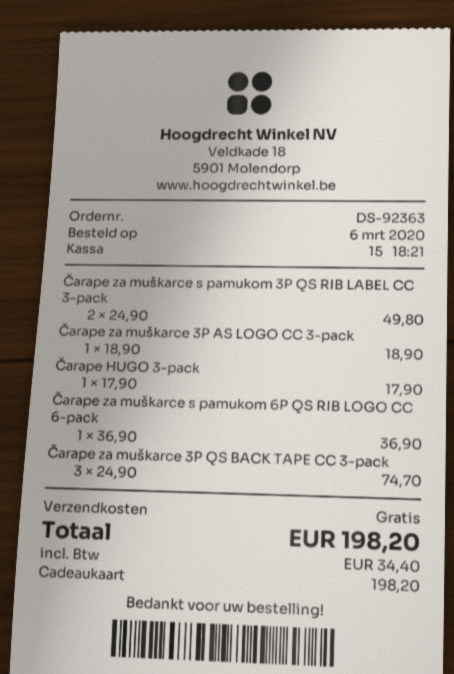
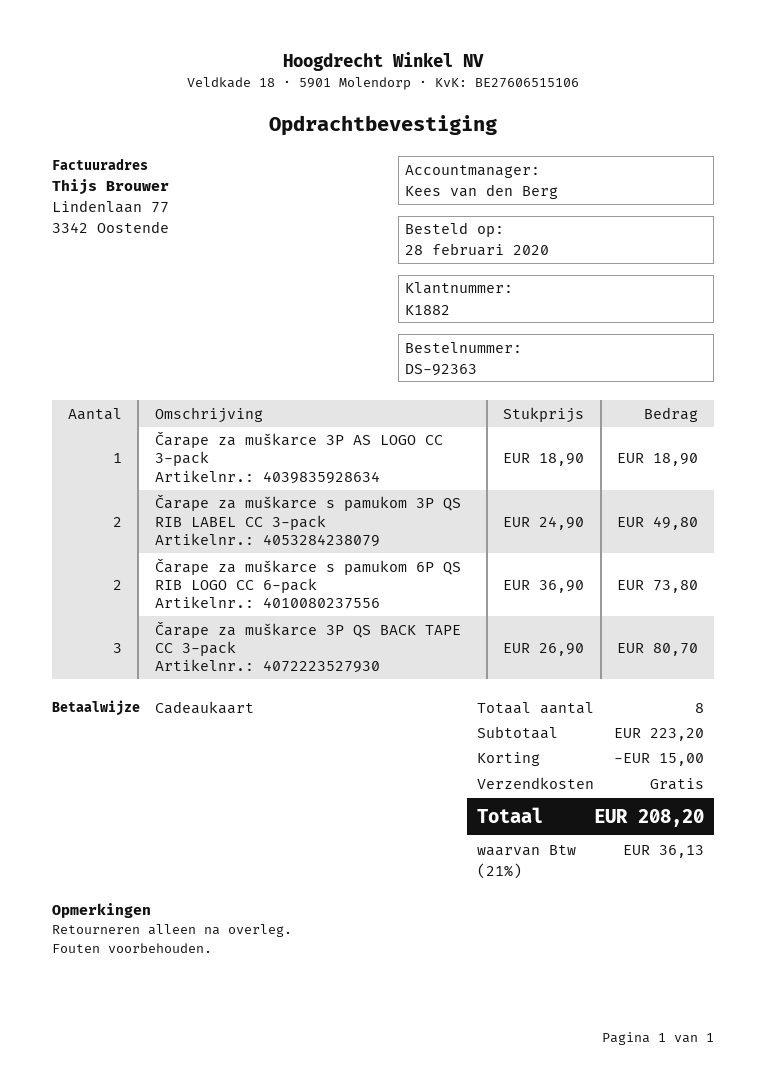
order date: 2020-03-06 -> 2020-02-28
Čarape HUGO 3-pack: 1 x 17.90 = 17.90 -> none
Čarape za muškarce s pamukom 6P QS RIB LOGO CC 6-pack: 1 x 36.90 = 36.90 -> 2 x 36.90 = 73.80
Čarape za muškarce 3P QS BACK TAPE CC 3-pack: 3 x 24.90 = 74.70 -> 3 x 26.90 = 80.70
discount: none -> 15.00
tax: 34.40 -> 36.13
total: 198.20 -> 208.20

